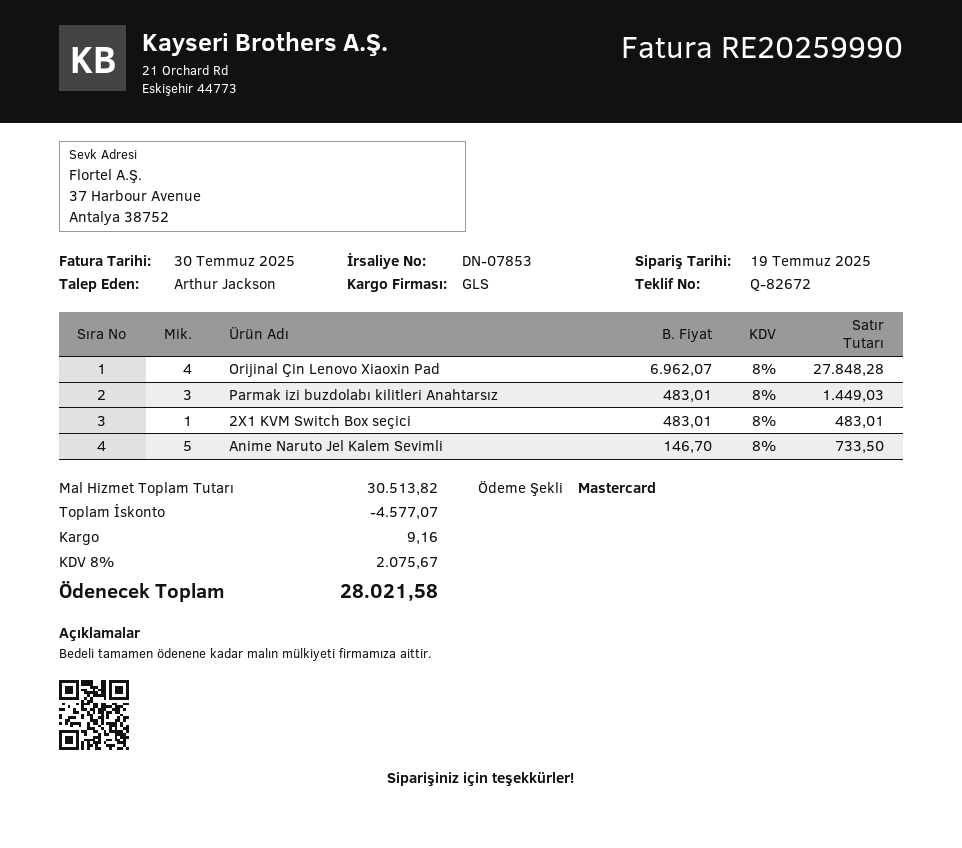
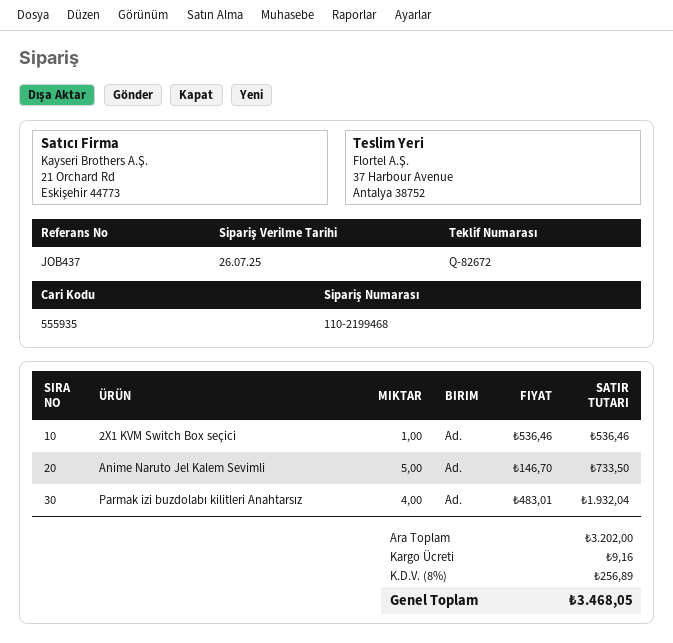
order date: 2025-07-19 -> 2025-07-26
Orijinal Çin Lenovo Xiaoxin Pad: 4 x 6962.07 = 27848.28 -> none
Parmak izi buzdolabı kilitleri Anahtarsız: 3 x 483.01 = 1449.03 -> 4 x 483.01 = 1932.04
2X1 KVM Switch Box seçici: 1 x 483.01 = 483.01 -> 1 x 536.46 = 536.46
subtotal: 30513.82 -> 3202.00
discount: 4577.07 -> none
tax: 8% = 2075.67 -> 8% = 256.89
total: 28021.58 -> 3468.05

